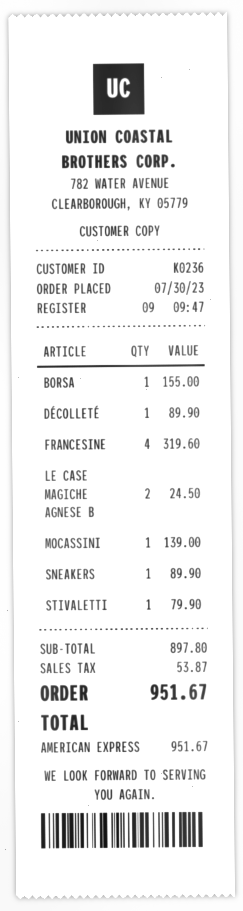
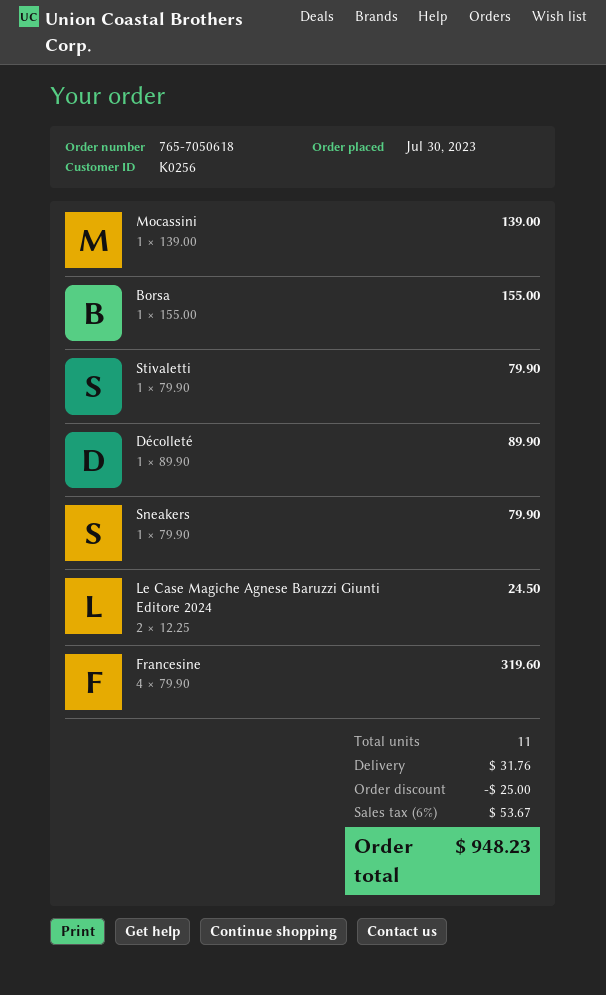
customer number: K0236 -> K0256
SNEAKERS: 1 for 89.90 -> 1 for 79.90
discount: none -> 25.00
shipping: none -> 31.76
tax: 53.87 -> 53.67
total: 951.67 -> 948.23

